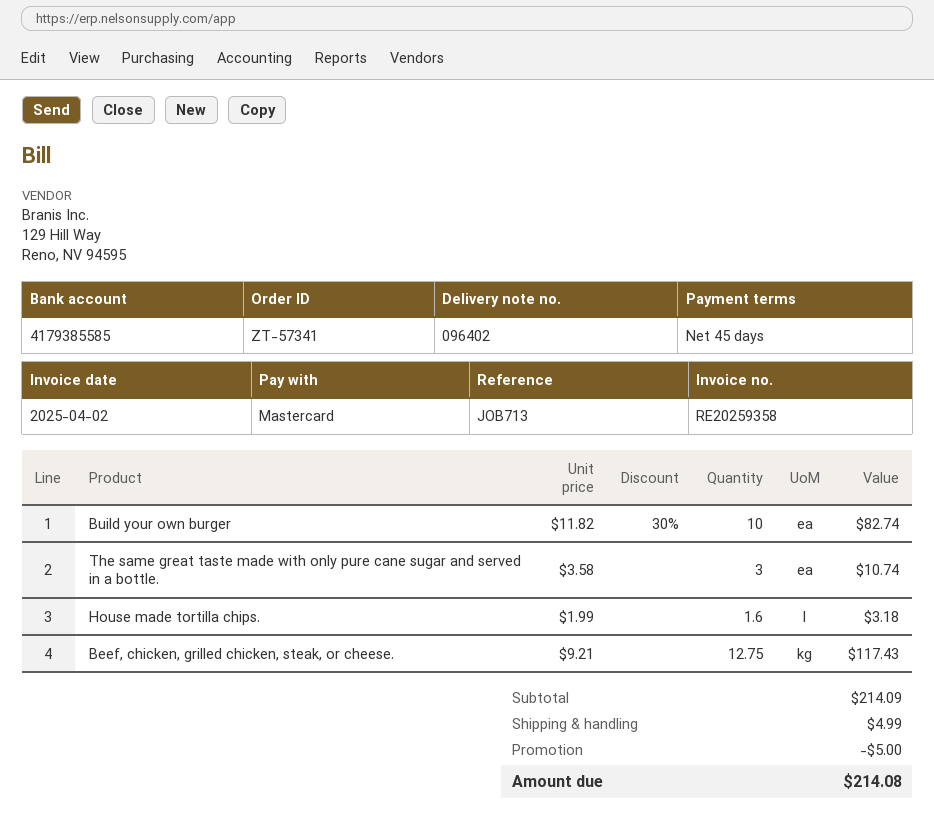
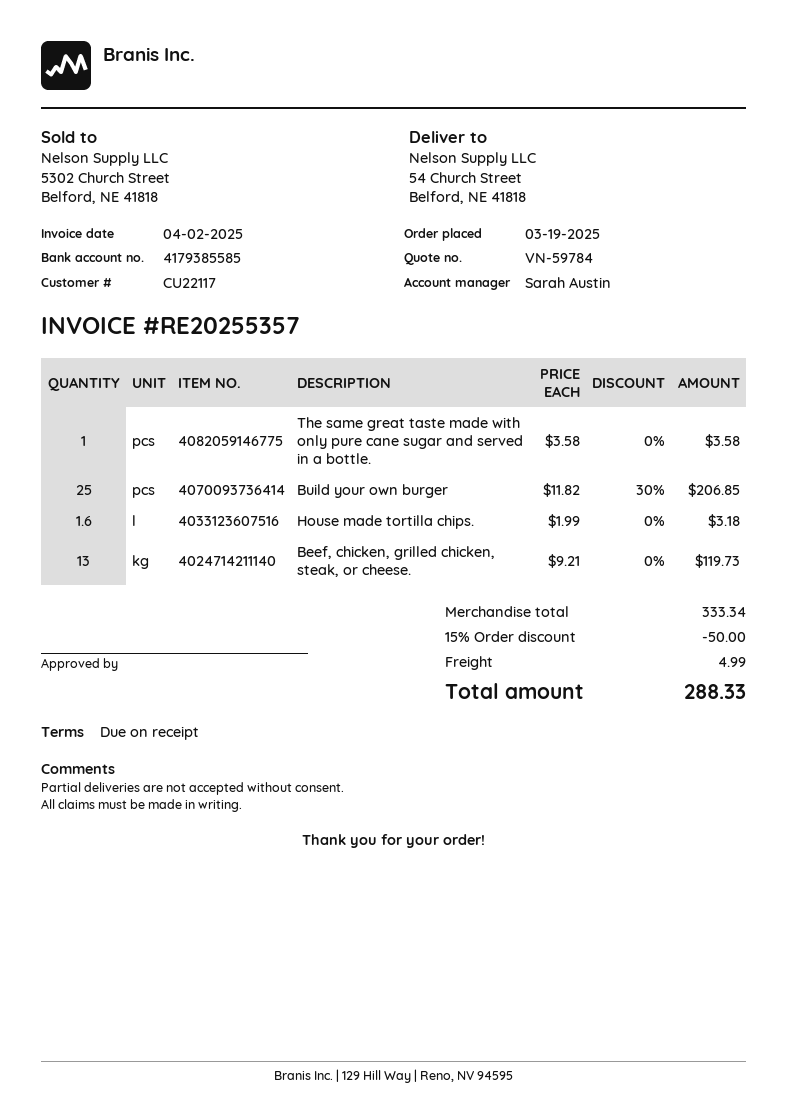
invoice number: RE20259358 -> RE20255357
payment terms: 45 days -> on receipt
Build your own burger: 10 x 11.82 - 30% = 82.74 -> 25 x 11.82 - 30% = 206.85
The same great taste made with only pure cane sugar and served in a bottle.: 3 x 3.58 = 10.74 -> 1 x 3.58 = 3.58
Beef, chicken, grilled chicken, steak, or cheese.: 12.75 x 9.21 = 117.43 -> 13 x 9.21 = 119.73
subtotal: 214.09 -> 333.34
discount: 5.00 -> 50.00
total: 214.08 -> 288.33

